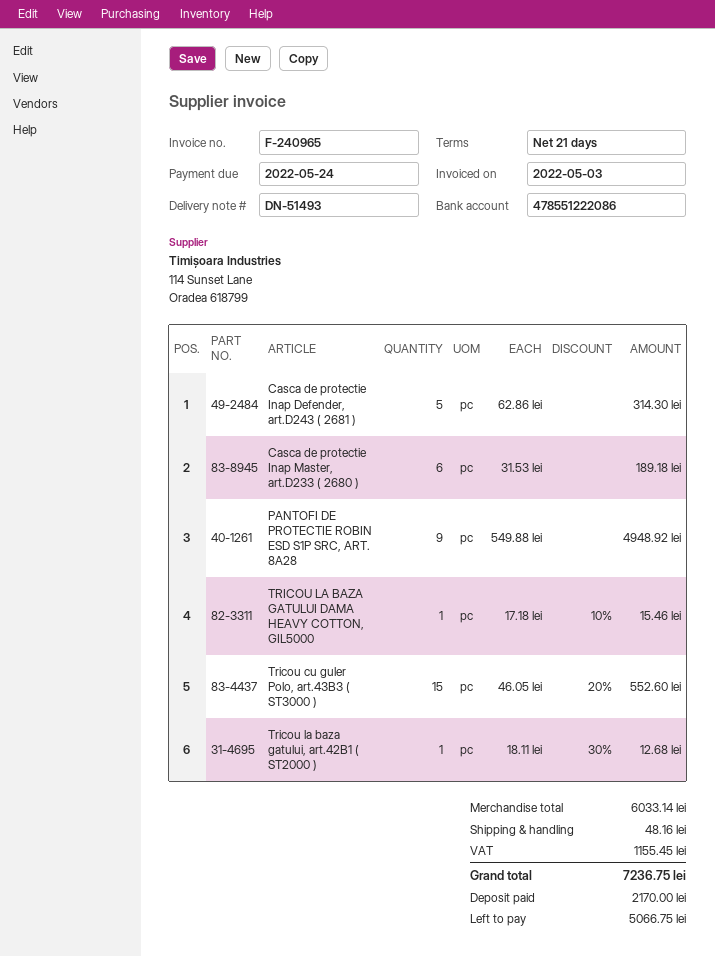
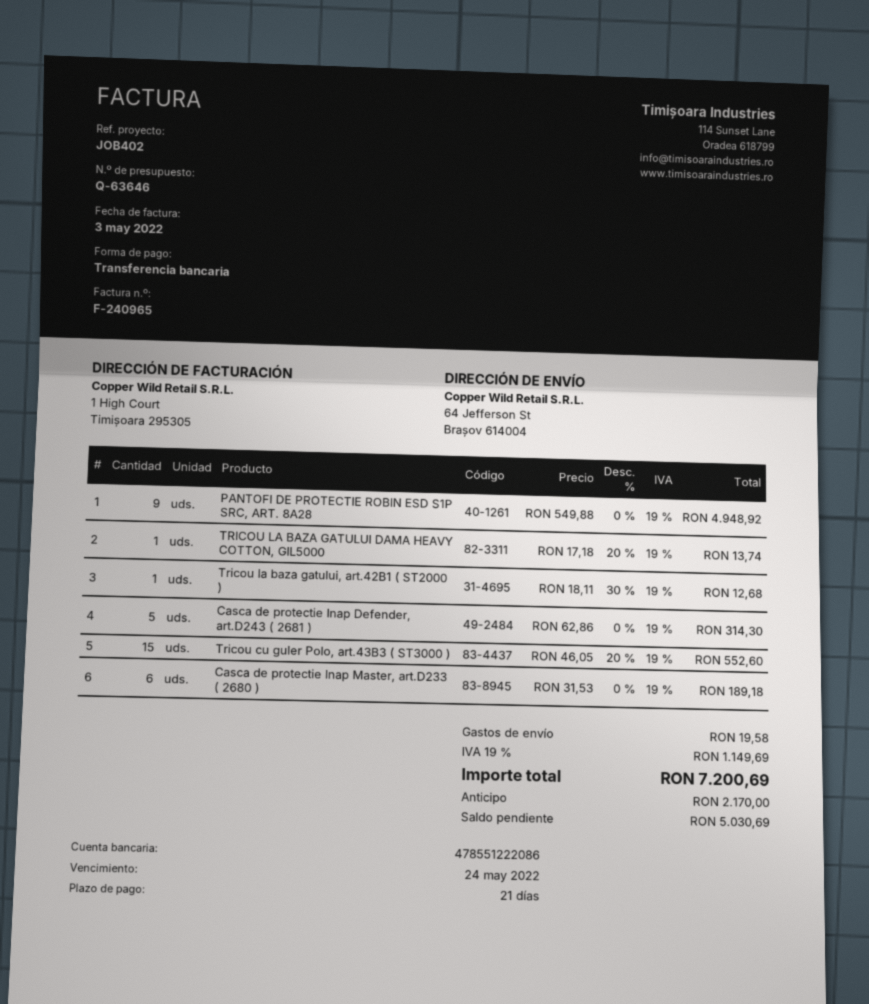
TRICOU LA BAZA GATULUI DAMA HEAVY COTTON, GIL5000: 1 x 17.18 - 10% = 15.46 -> 1 x 17.18 - 20% = 13.74
shipping: 48.16 -> 19.58
tax: 1155.45 -> 1149.69
total: 7236.75 -> 7200.69
balance: 5066.75 -> 5030.69

